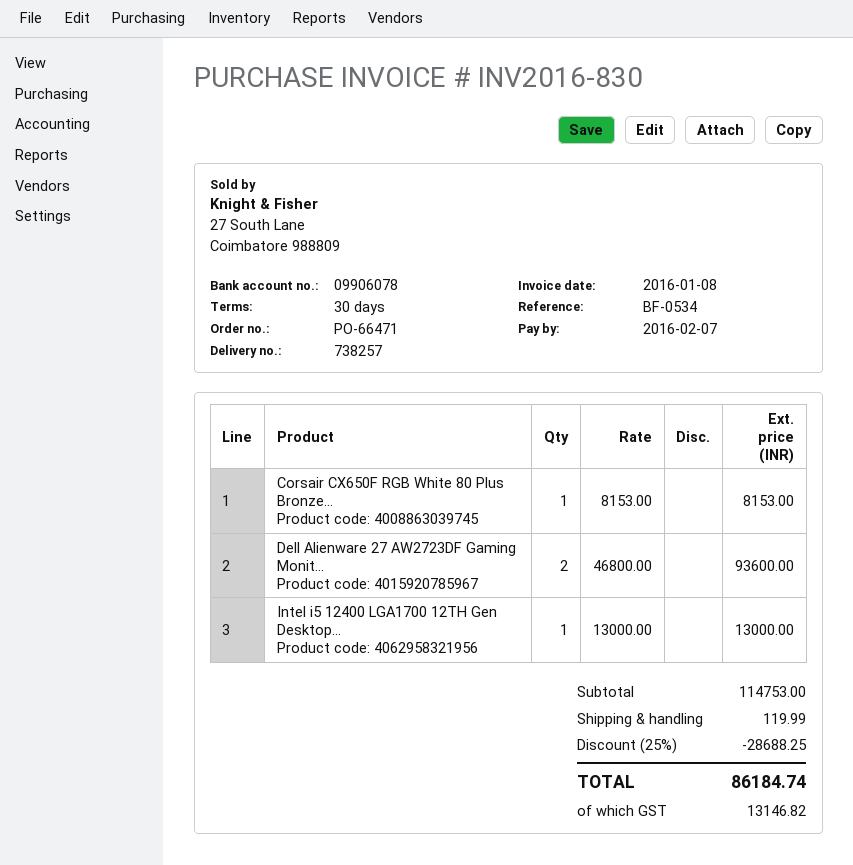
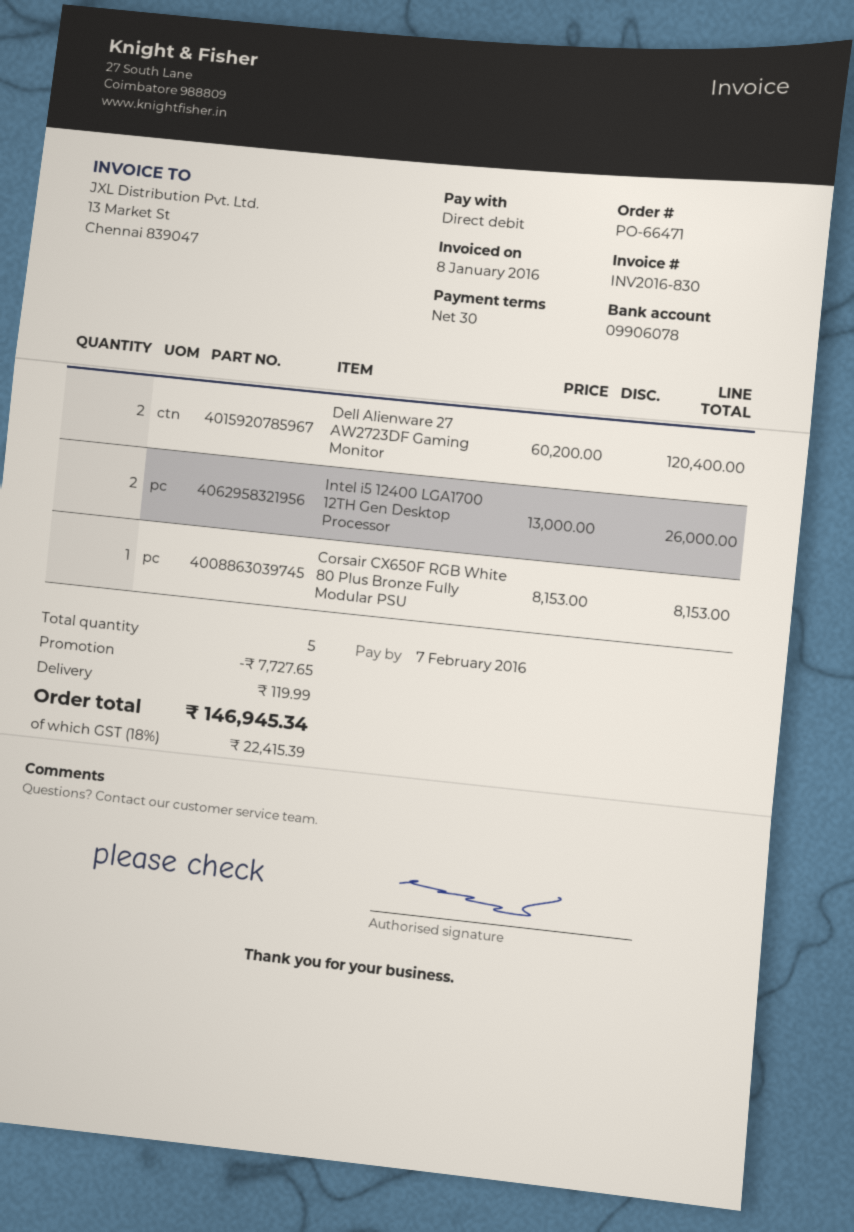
Dell Alienware 27 AW2723DF Gaming Monit...: 2 x 46800.00 = 93600.00 -> 2 x 60200.00 = 120400.00
Intel i5 12400 LGA1700 12TH Gen Desktop...: 1 x 13000.00 = 13000.00 -> 2 x 13000.00 = 26000.00
discount: 28688.25 -> 7727.65
tax: 13146.82 -> 22415.39
total: 86184.74 -> 146945.34

